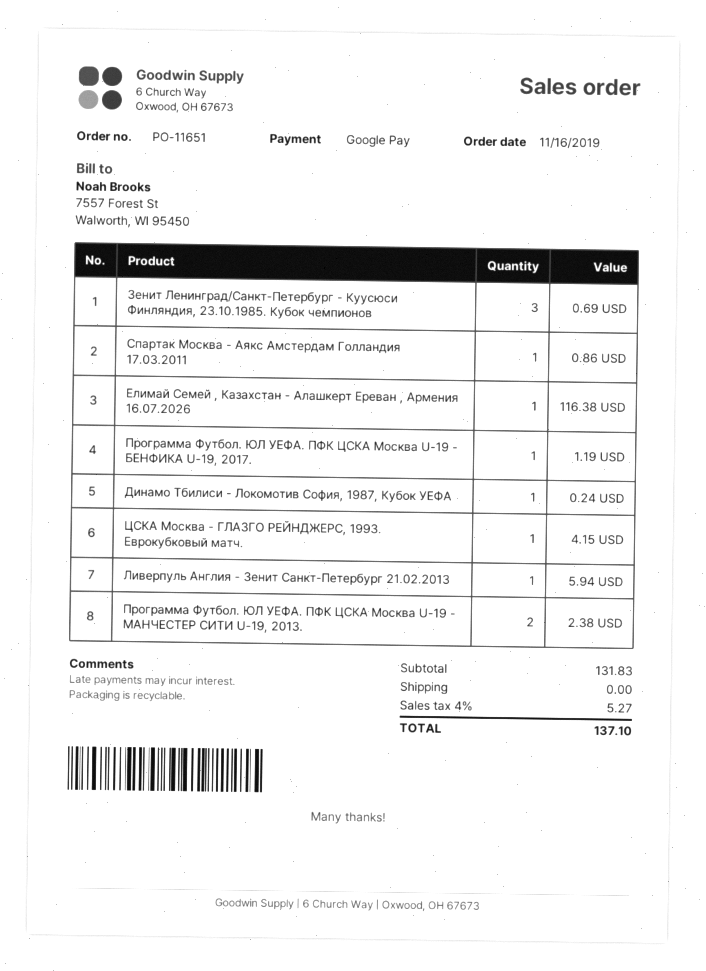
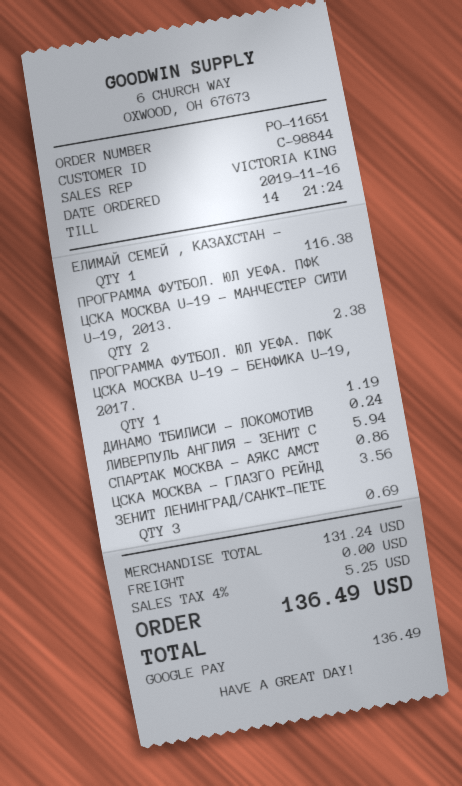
ЦСКА Москва - ГЛАЗГО РЕЙНДЖЕРС, 1993. Еврокубковый матч.: 1 for 4.15 -> 1 for 3.56
subtotal: 131.83 -> 131.24
tax: 4% = 5.27 -> 4% = 5.25
total: 137.10 -> 136.49

